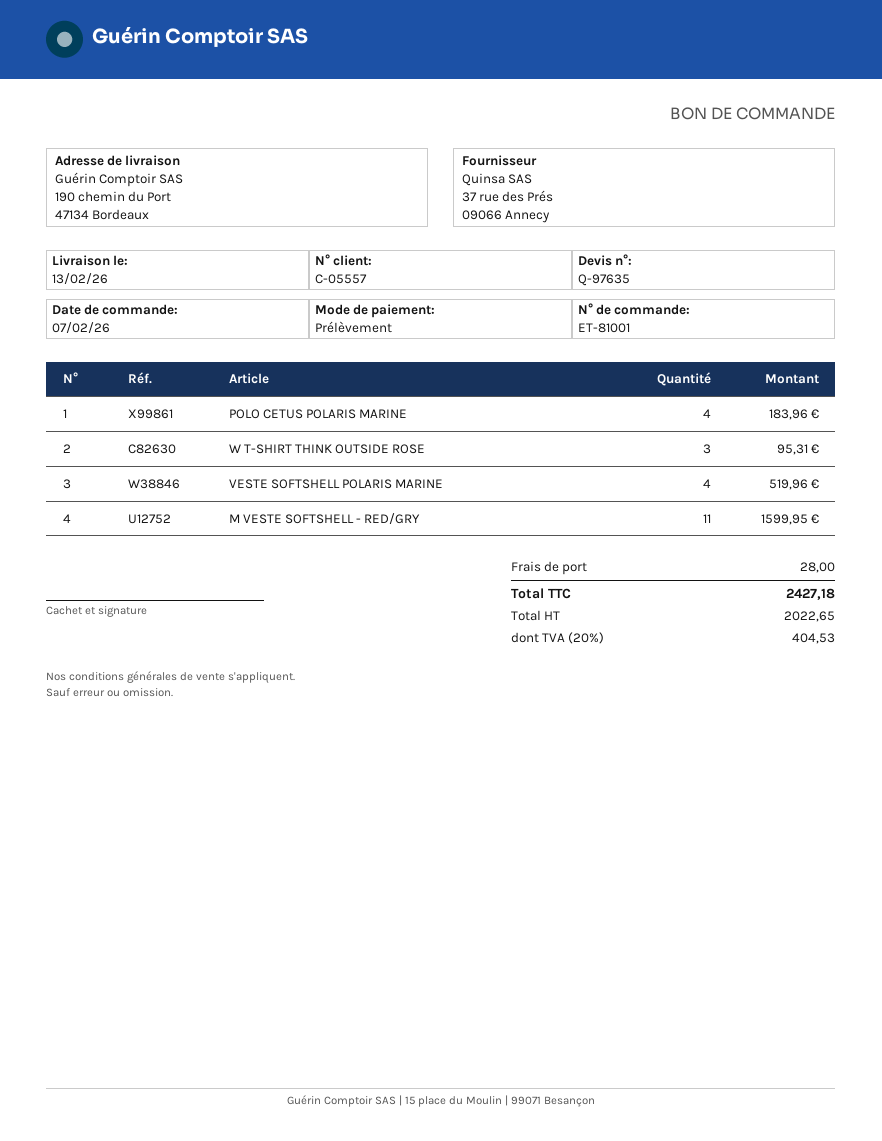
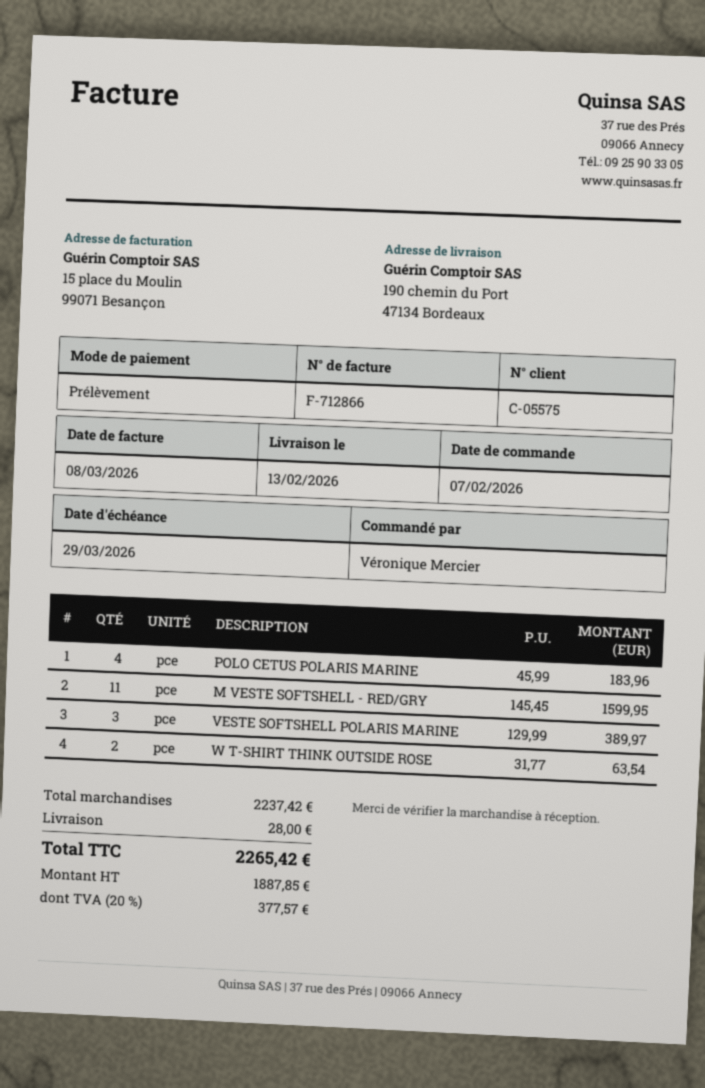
customer number: C-05557 -> C-05575
W T-SHIRT THINK OUTSIDE ROSE: 3 for 95.31 -> 2 for 63.54
VESTE SOFTSHELL POLARIS MARINE: 4 for 519.96 -> 3 for 389.97
net: 2022.65 -> 1887.85
tax: 20% = 404.53 -> 20% = 377.57
total: 2427.18 -> 2265.42

